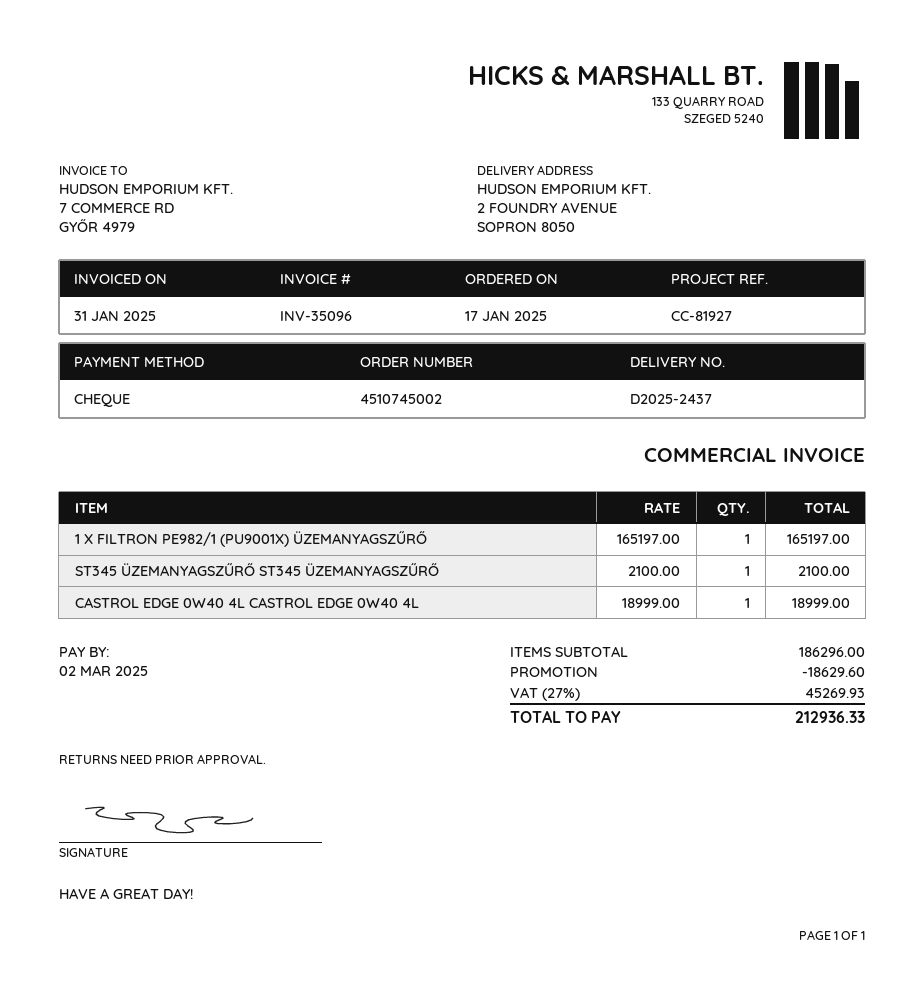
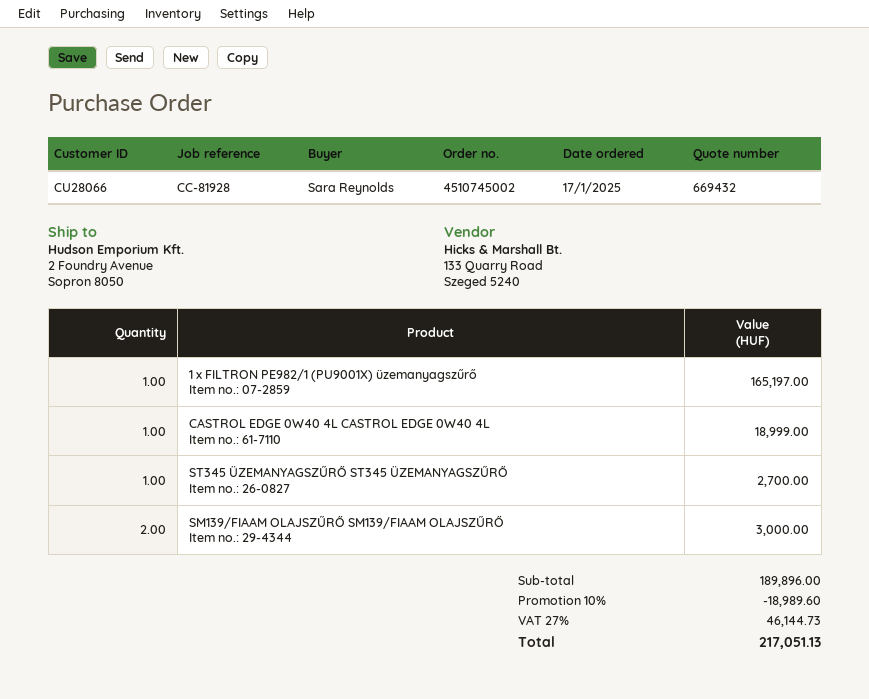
reference: CC-81927 -> CC-81928
ST345 ÜZEMANYAGSZŰRŐ ST345 ÜZEMANYAGSZŰRŐ: 1 for 2100.00 -> 1 for 2700.00
SM139/FIAAM OLAJSZŰRŐ SM139/FIAAM OLAJSZŰRŐ: none -> 2 for 3000.00
subtotal: 186296.00 -> 189896.00
discount: 18629.60 -> 18989.60
tax: 27% = 45269.93 -> 27% = 46144.73
total: 212936.33 -> 217051.13

